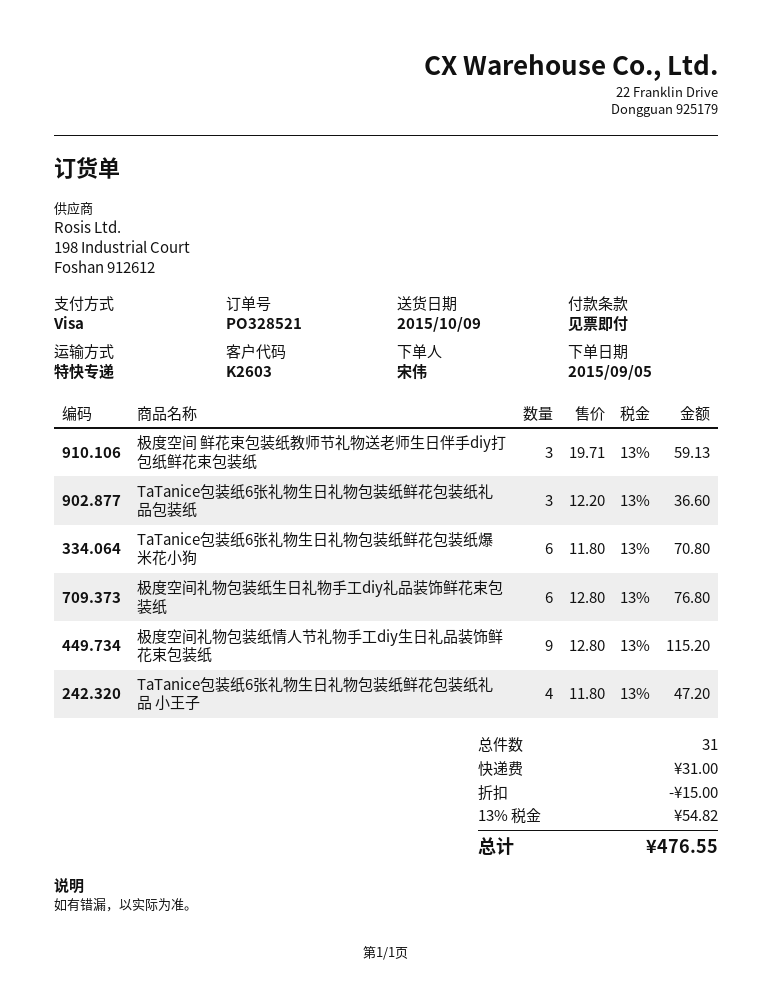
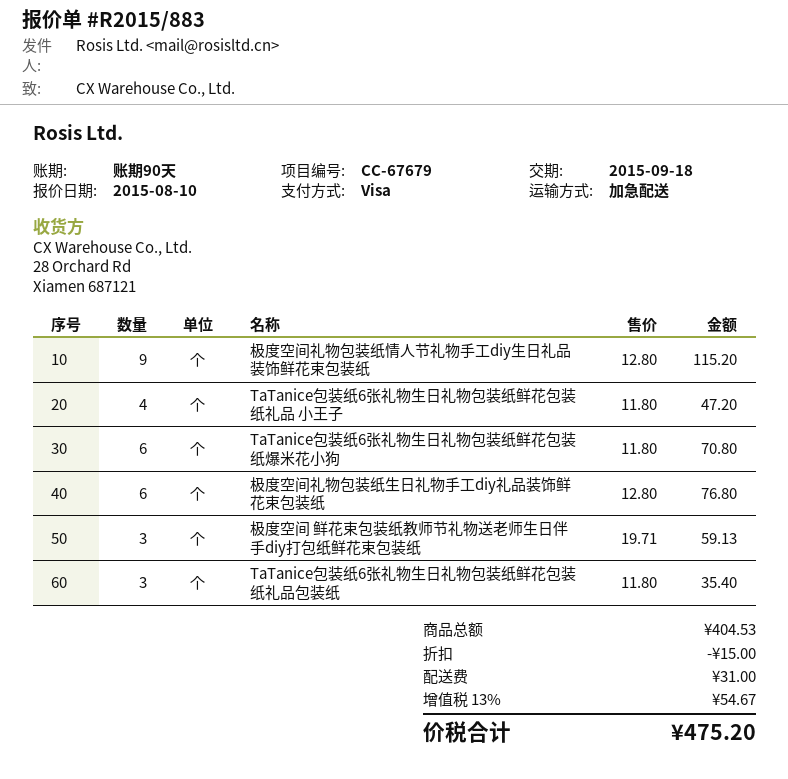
delivery date: 2015-10-09 -> 2015-09-18
payment terms: on receipt -> 90 days
TaTanice包装纸6张礼物生日礼物包装纸鲜花包装纸礼品包装纸: 3 x 12.20 = 36.60 -> 3 x 11.80 = 35.40
tax: 13% = 54.82 -> 13% = 54.67
total: 476.55 -> 475.20

